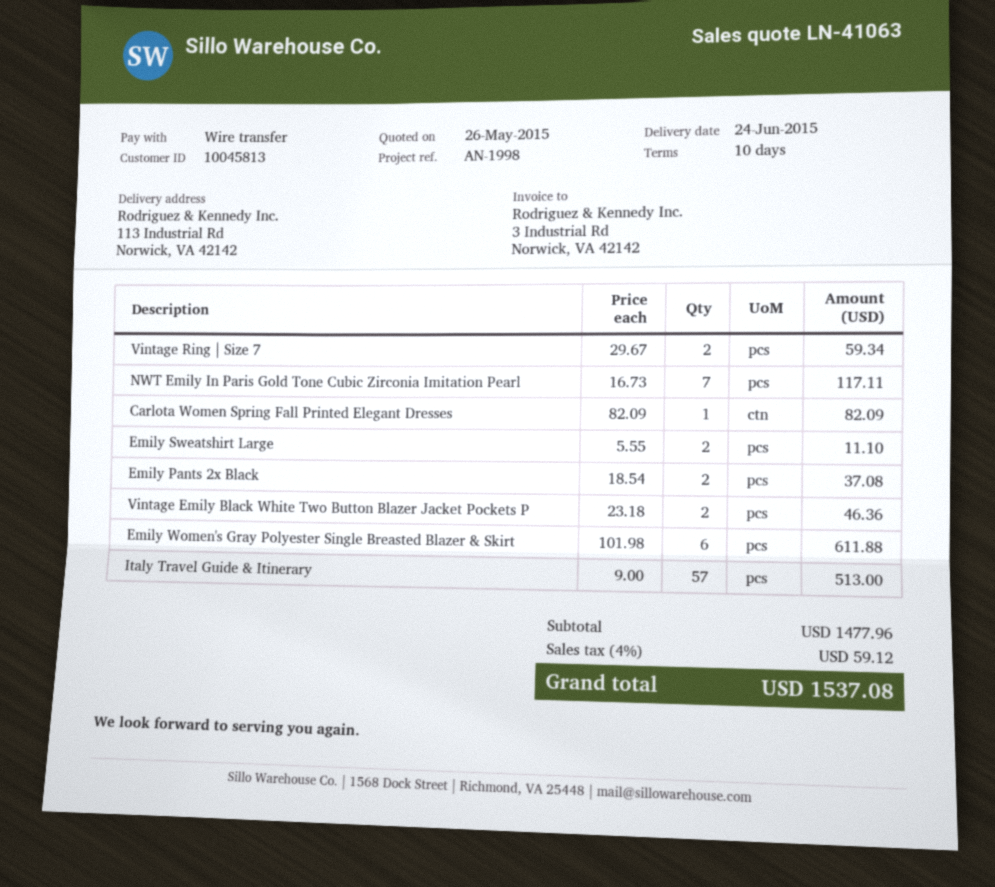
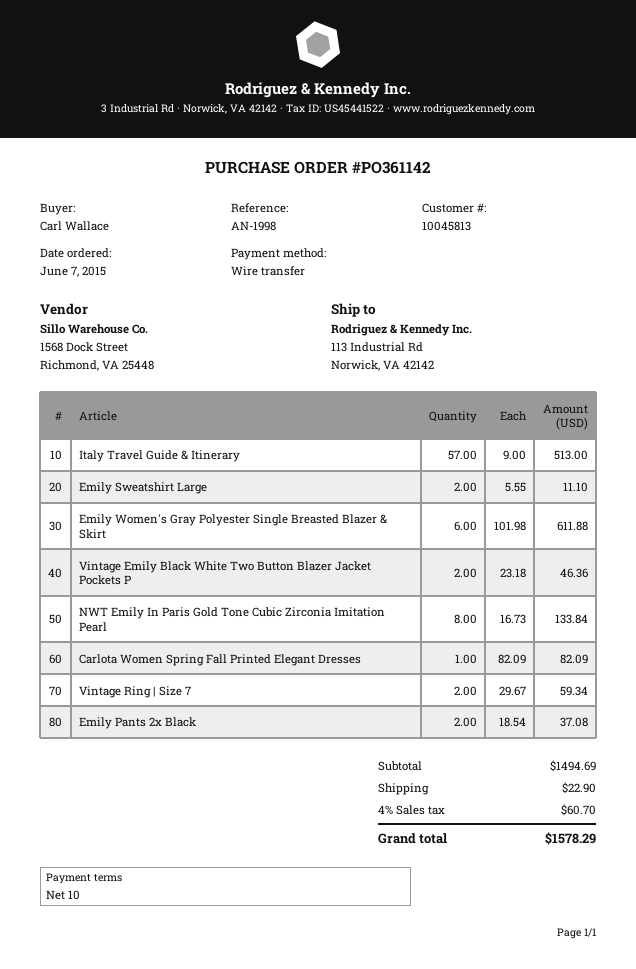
NWT Emily In Paris Gold Tone Cubic Zirconia Imitation Pearl: 7 x 16.73 = 117.11 -> 8 x 16.73 = 133.84
subtotal: 1477.96 -> 1494.69
shipping: none -> 22.90
tax: 4% = 59.12 -> 4% = 60.70
total: 1537.08 -> 1578.29

